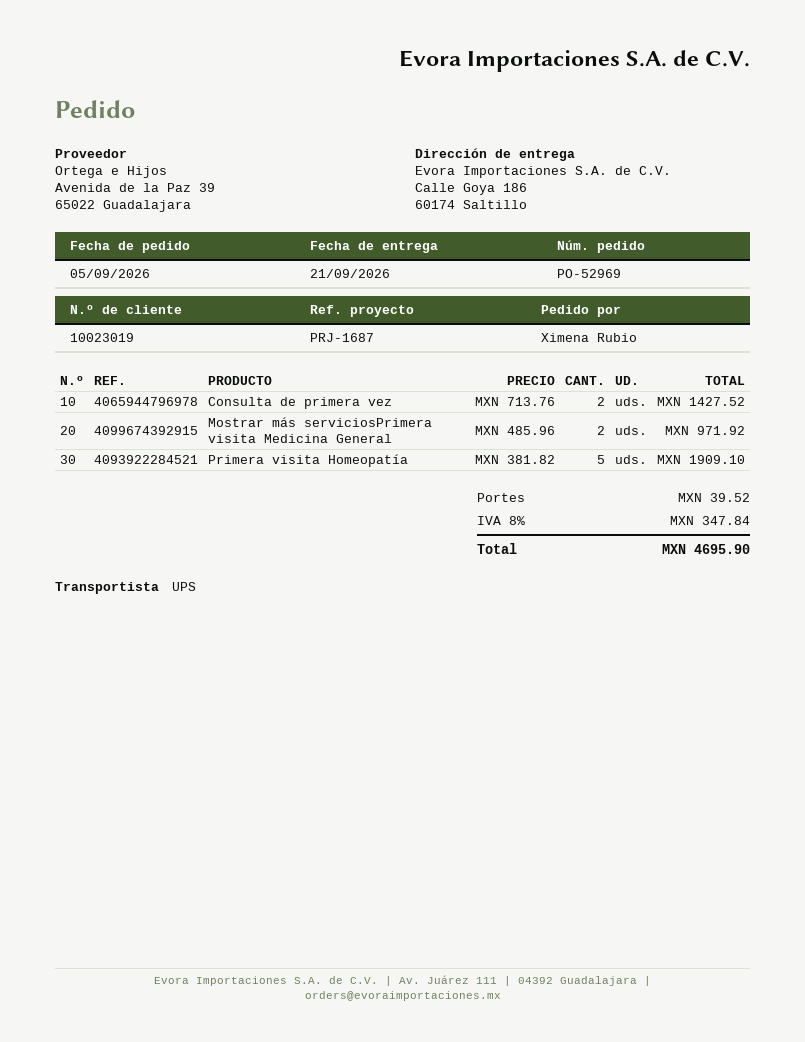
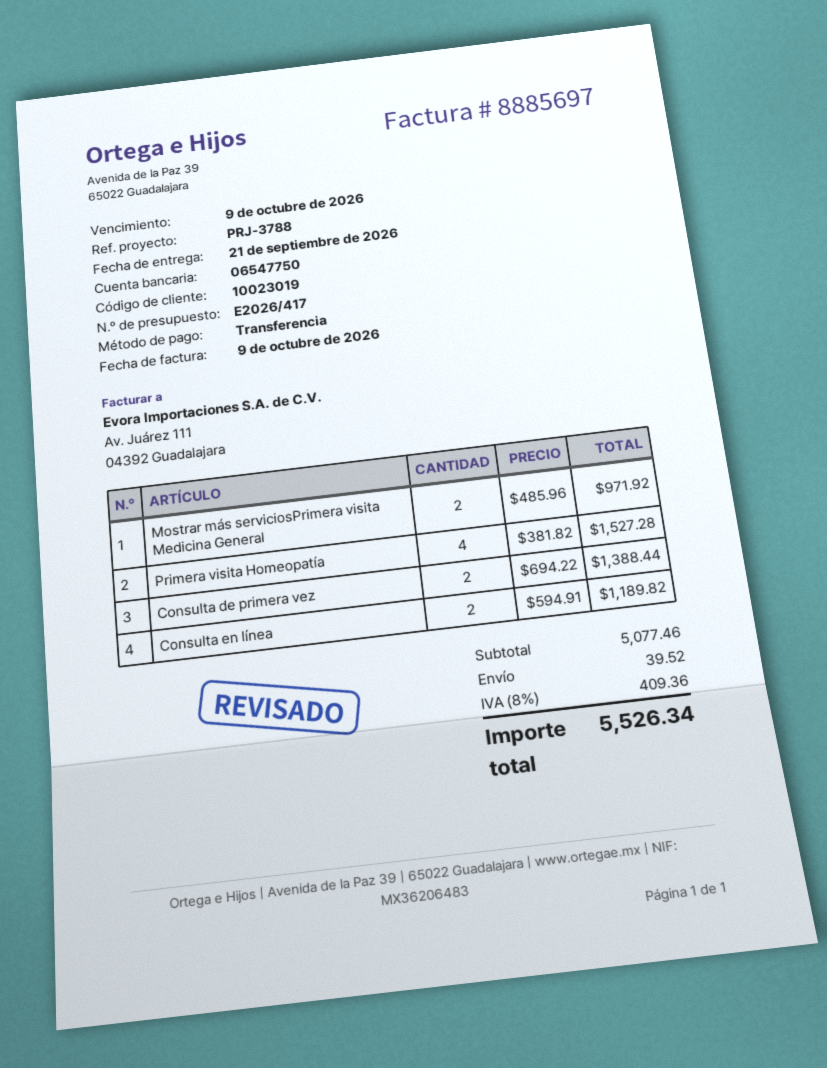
reference: PRJ-1687 -> PRJ-3788
Consulta de primera vez: 2 x 713.76 = 1427.52 -> 2 x 694.22 = 1388.44
Primera visita Homeopatía: 5 x 381.82 = 1909.10 -> 4 x 381.82 = 1527.28
Consulta en línea: none -> 2 x 594.91 = 1189.82
tax: 8% = 347.84 -> 8% = 409.36
total: 4695.90 -> 5526.34

